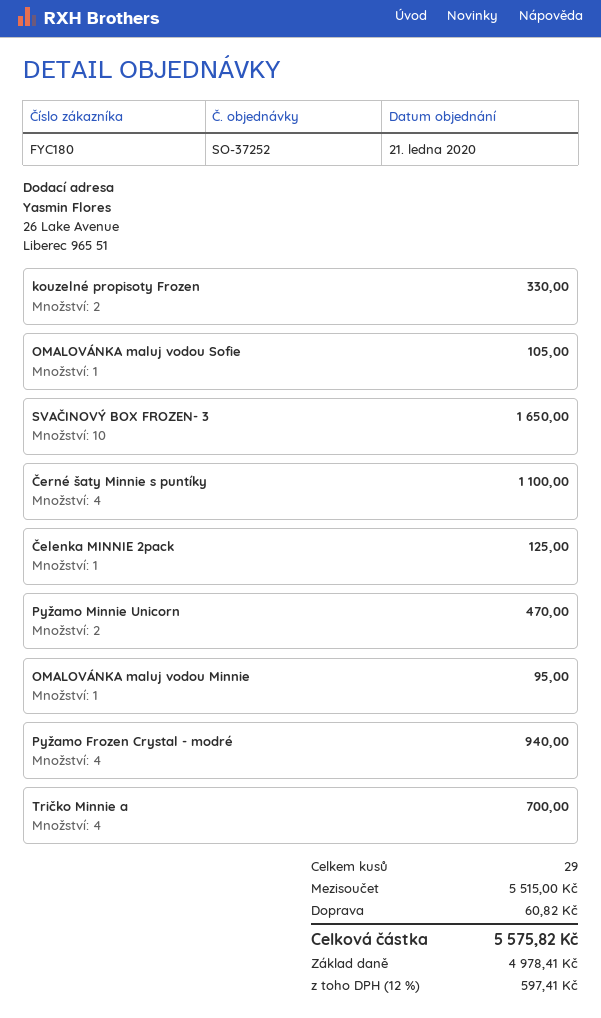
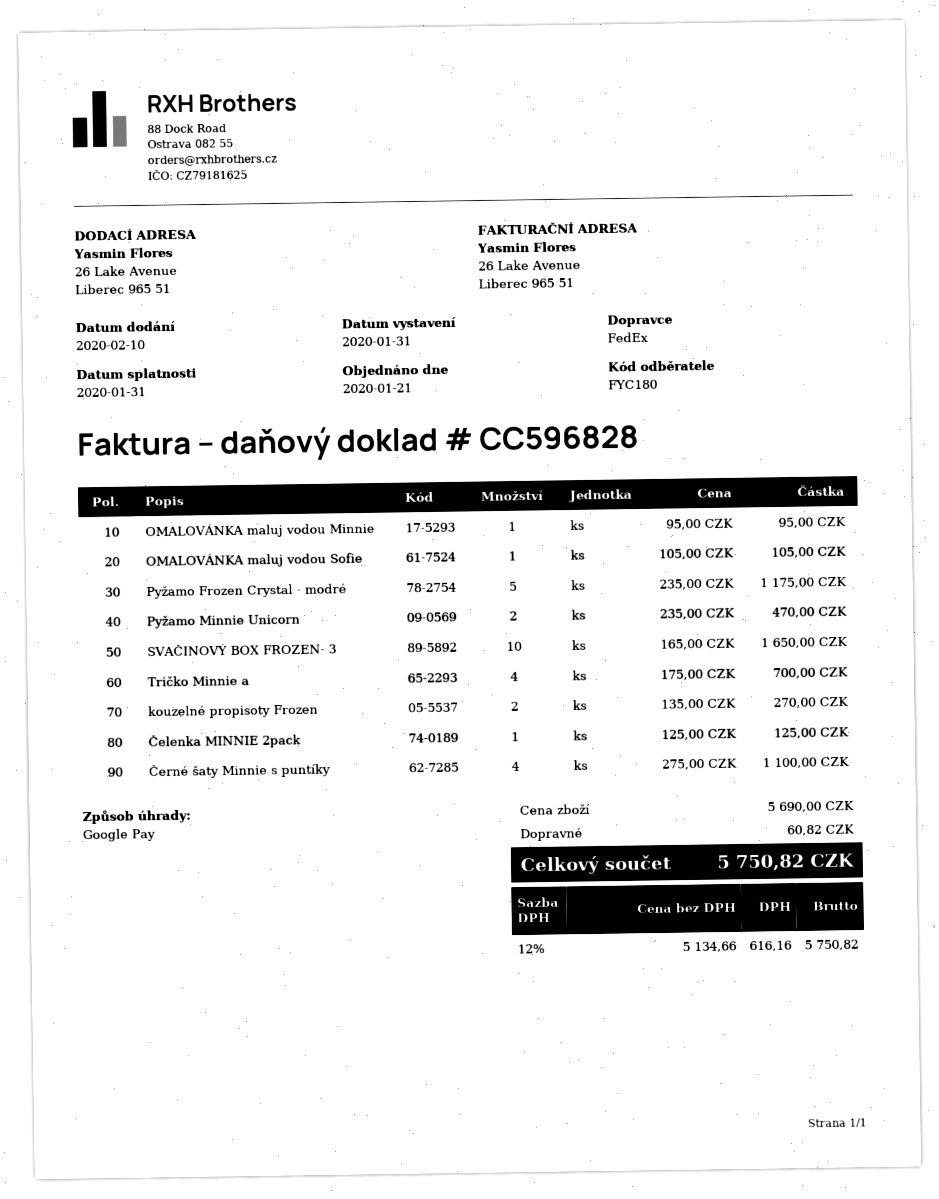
kouzelné propisoty Frozen: 2 for 330.00 -> 2 for 270.00
Pyžamo Frozen Crystal - modré: 4 for 940.00 -> 5 for 1175.00
subtotal: 5515.00 -> 5690.00
net: 4978.41 -> 5134.66
tax: 12% = 597.41 -> 12% = 616.16
total: 5575.82 -> 5750.82

